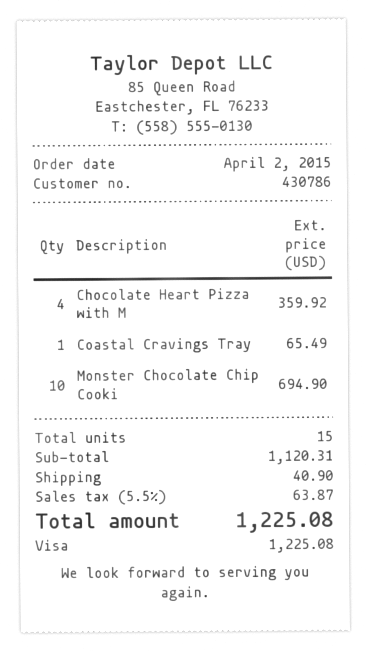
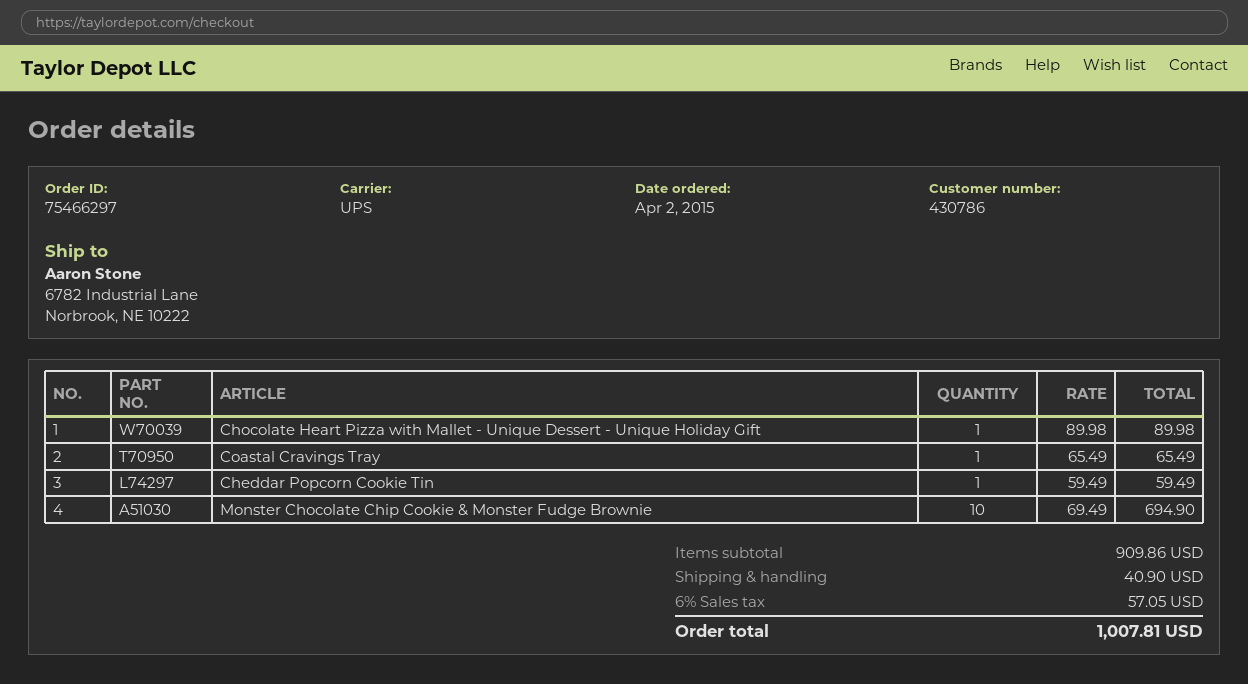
Chocolate Heart Pizza with M: 4 for 359.92 -> 1 for 89.98
Cheddar Popcorn Cookie Tin: none -> 1 for 59.49
subtotal: 1120.31 -> 909.86
tax: 5.5% = 63.87 -> 6% = 57.05
total: 1225.08 -> 1007.81

